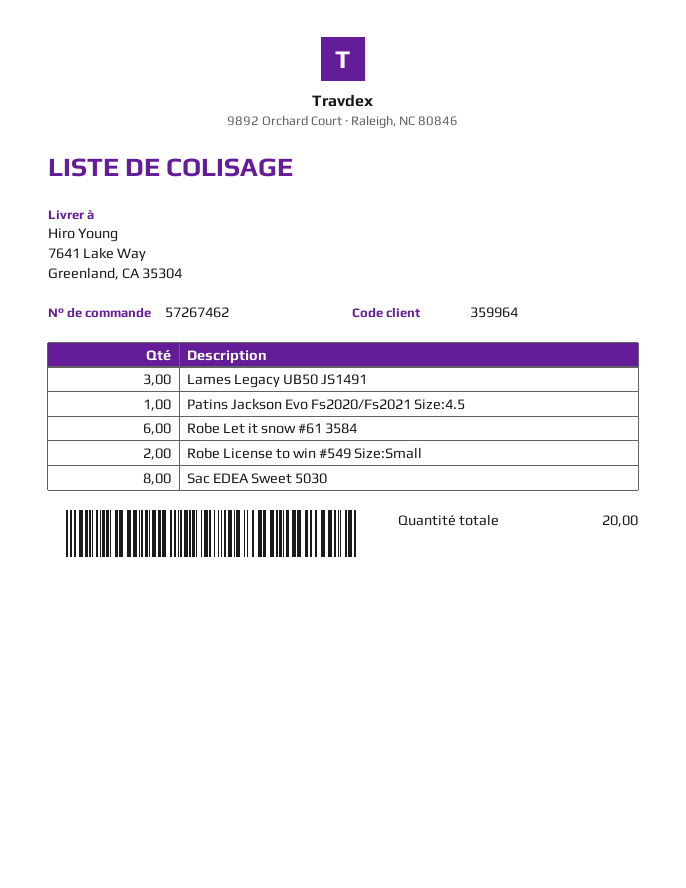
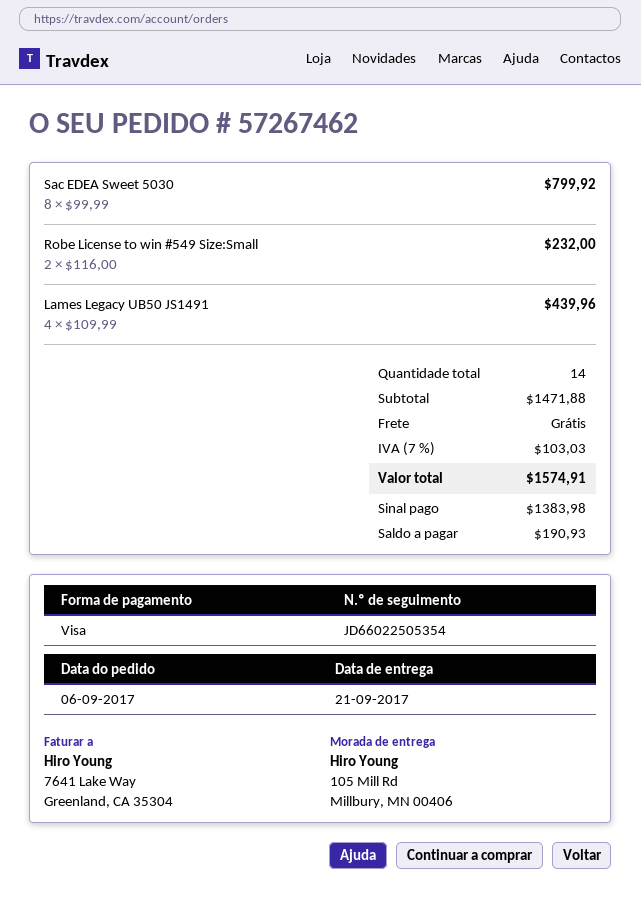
ship to: 7641 Lake Way, Greenland, CA 35304 -> 105 Mill Rd, Millbury, MN 00406
Lames Legacy UB50 JS1491: 3 -> 4
Patins Jackson Evo Fs2020/Fs2021 Size:4.5: 1 -> none
Robe Let it snow #61 3584: 6 -> none
total quantity: 20 -> 14

